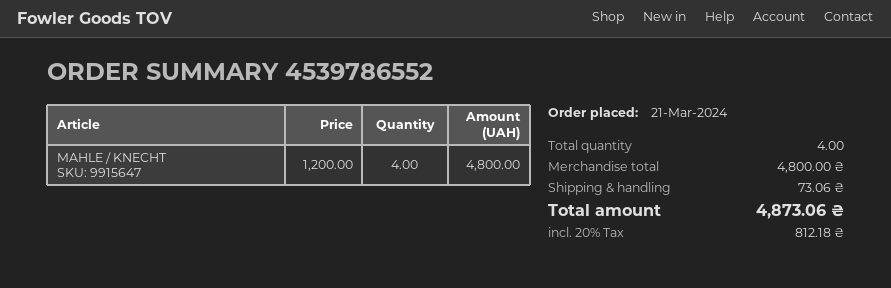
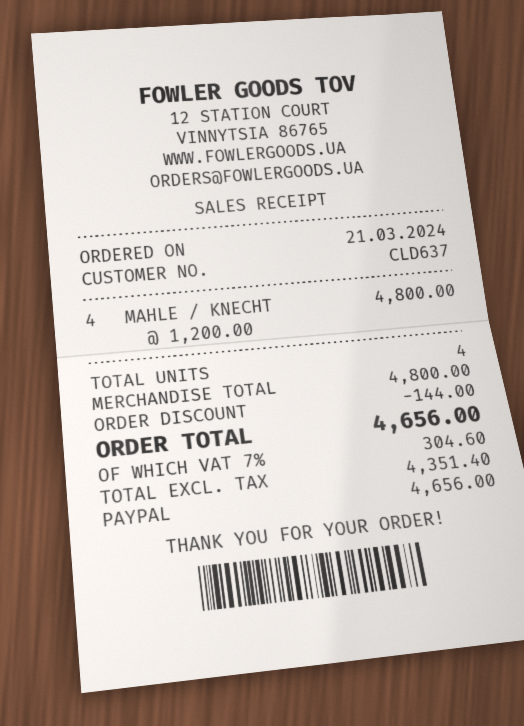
discount: none -> 144.00
shipping: 73.06 -> none
tax: 20% = 812.18 -> 7% = 304.60
total: 4873.06 -> 4656.00

